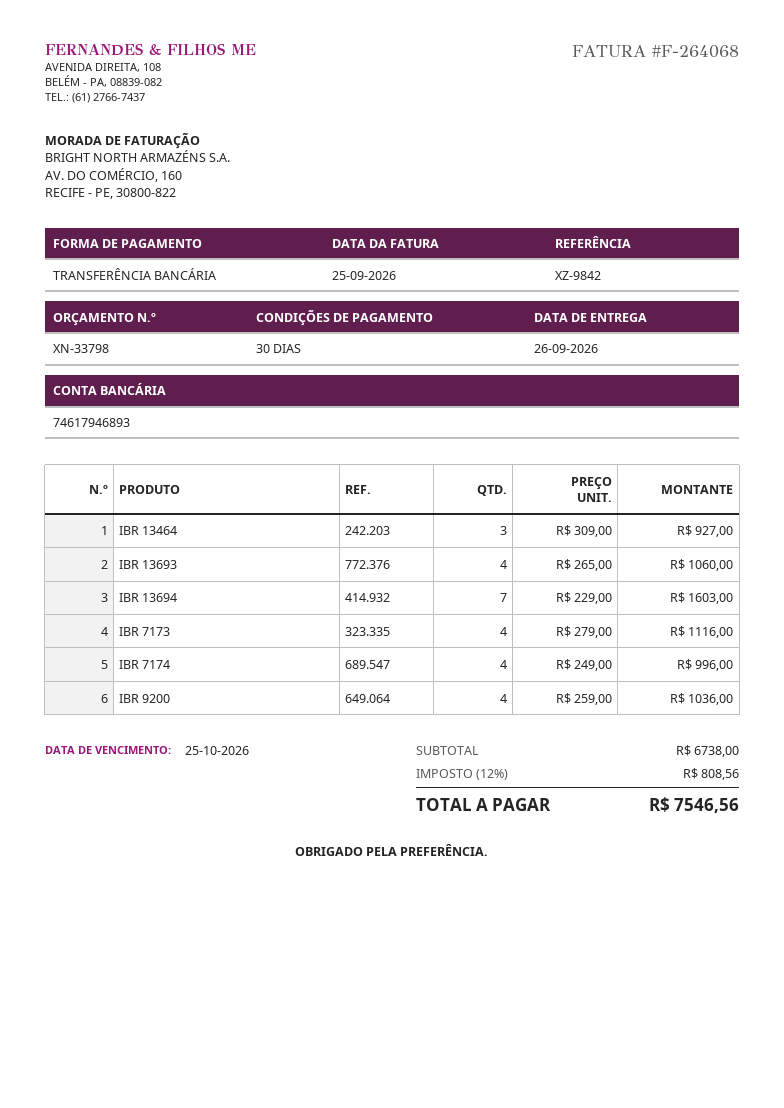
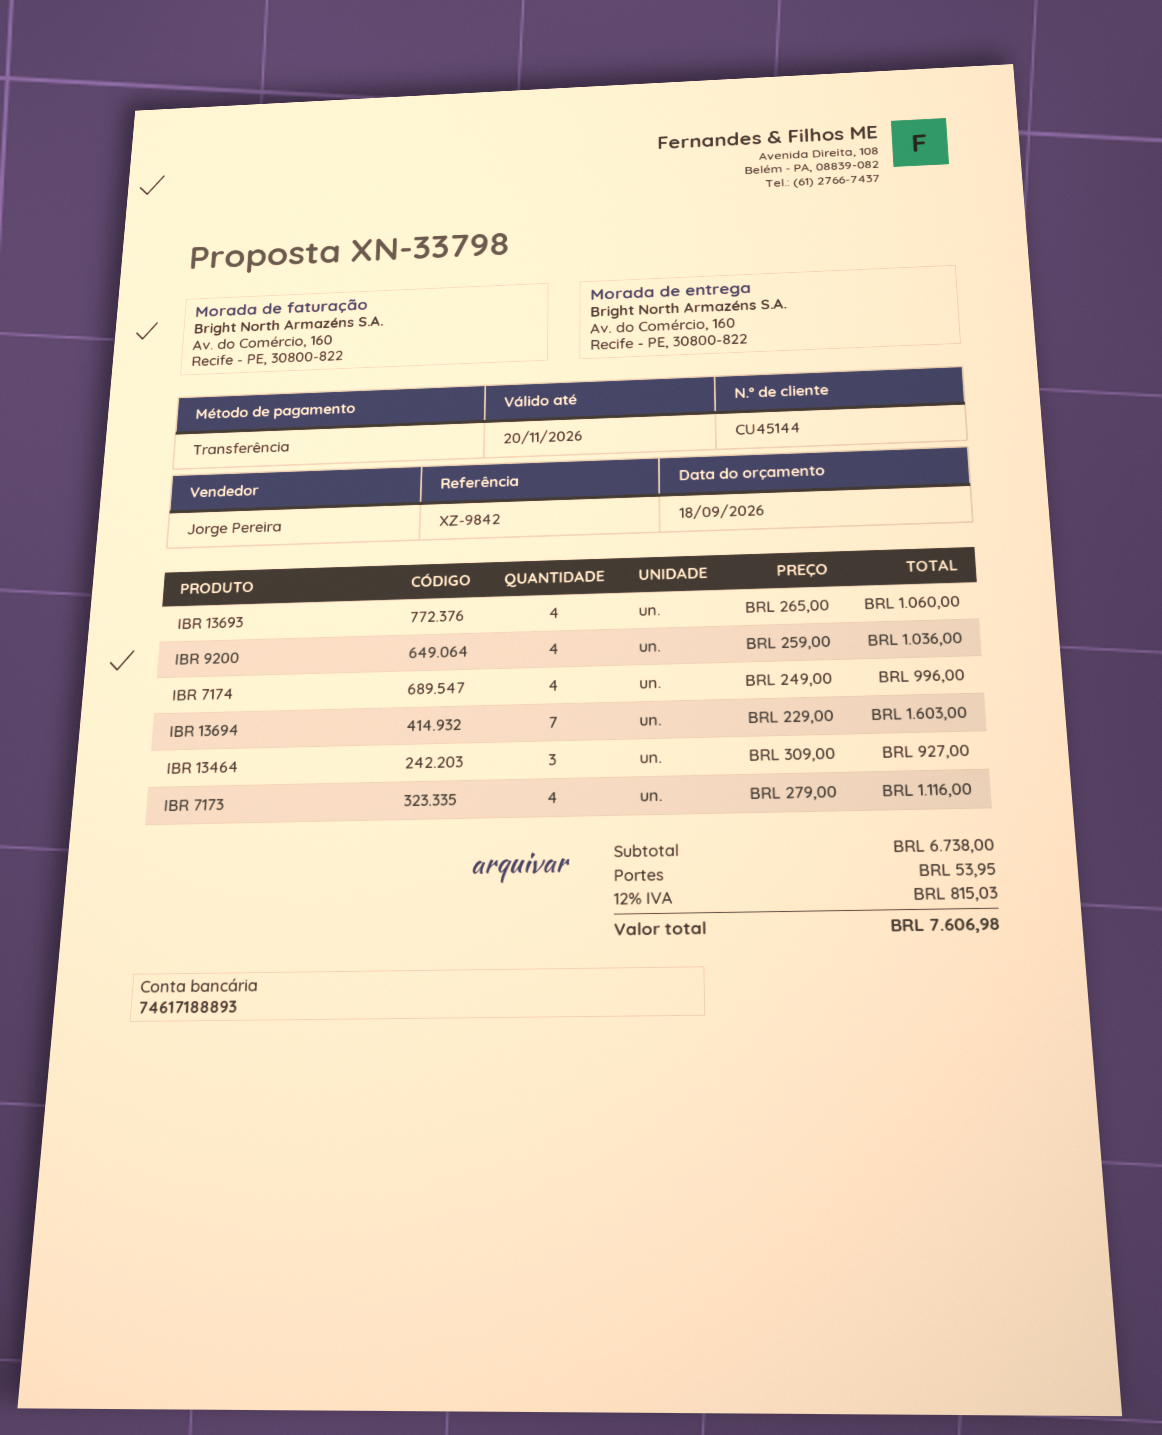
bank account: 74617946893 -> 74617188893
shipping: none -> 53.95
tax: 12% = 808.56 -> 12% = 815.03
total: 7546.56 -> 7606.98

